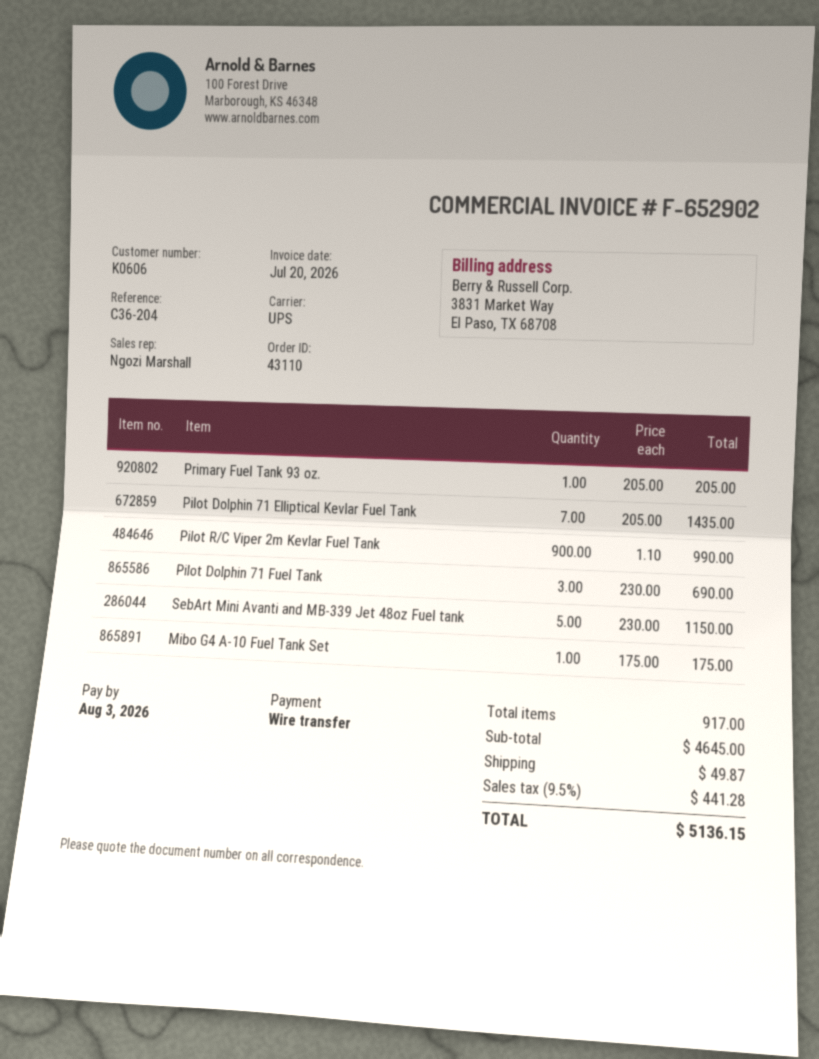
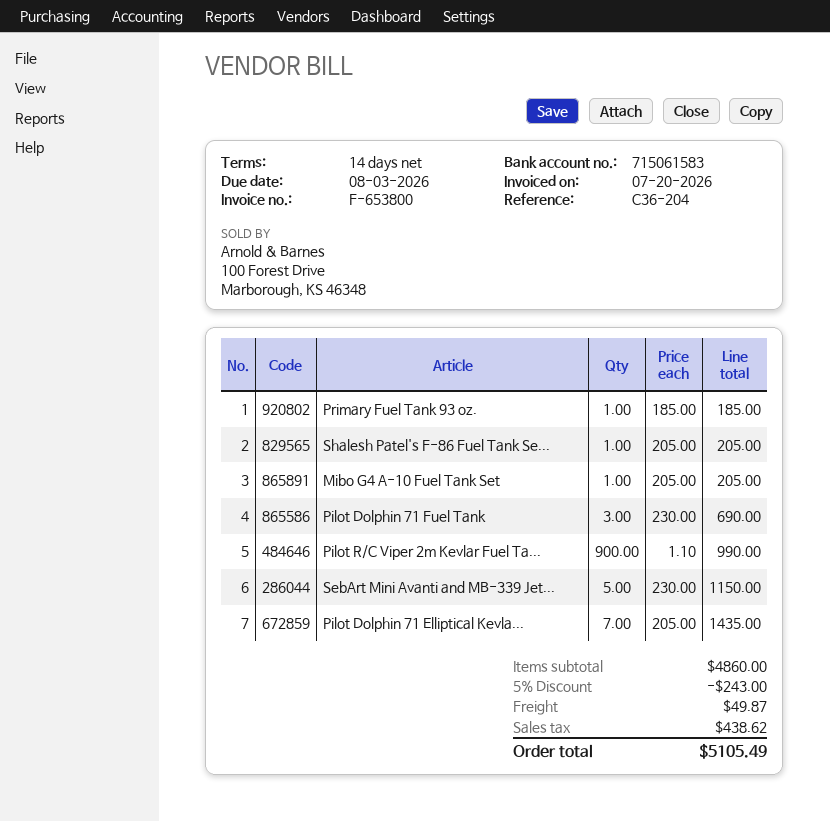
invoice number: F-652902 -> F-653800
Primary Fuel Tank 93 oz.: 1 x 205.00 = 205.00 -> 1 x 185.00 = 185.00
Mibo G4 A-10 Fuel Tank Set: 1 x 175.00 = 175.00 -> 1 x 205.00 = 205.00
Shalesh Patel's F-86 Fuel Tank Se...: none -> 1 x 205.00 = 205.00
subtotal: 4645.00 -> 4860.00
discount: none -> 5% = 243.00
tax: 441.28 -> 438.62
total: 5136.15 -> 5105.49

